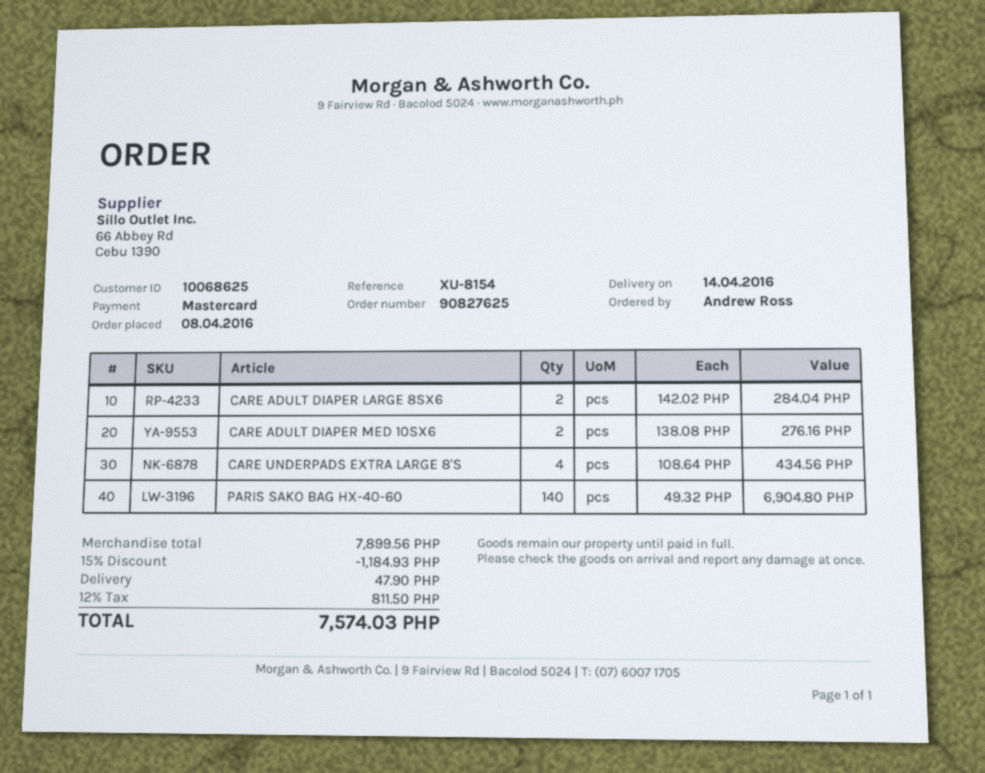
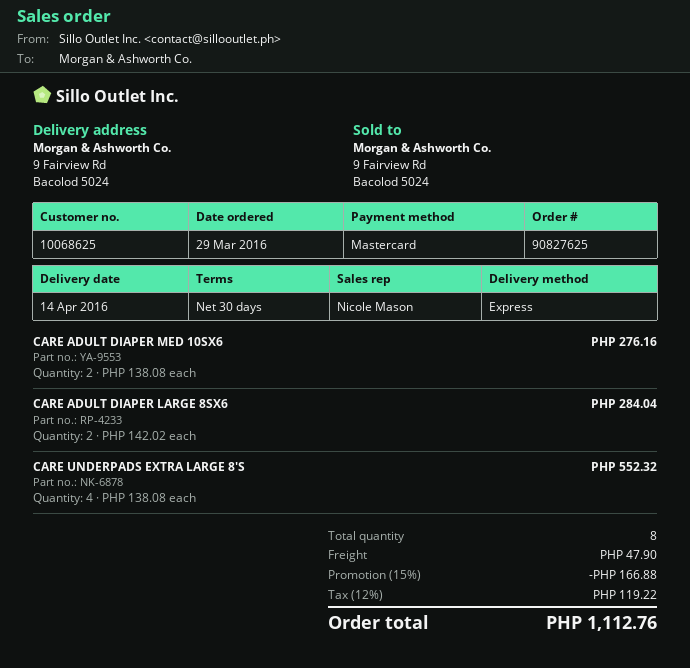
order date: 2016-04-08 -> 2016-03-29
CARE UNDERPADS EXTRA LARGE 8'S: 4 x 108.64 = 434.56 -> 4 x 138.08 = 552.32
PARIS SAKO BAG HX-40-60: 140 x 49.32 = 6904.80 -> none
discount: 15% = 1184.93 -> 15% = 166.88
tax: 12% = 811.50 -> 12% = 119.22
total: 7574.03 -> 1112.76

